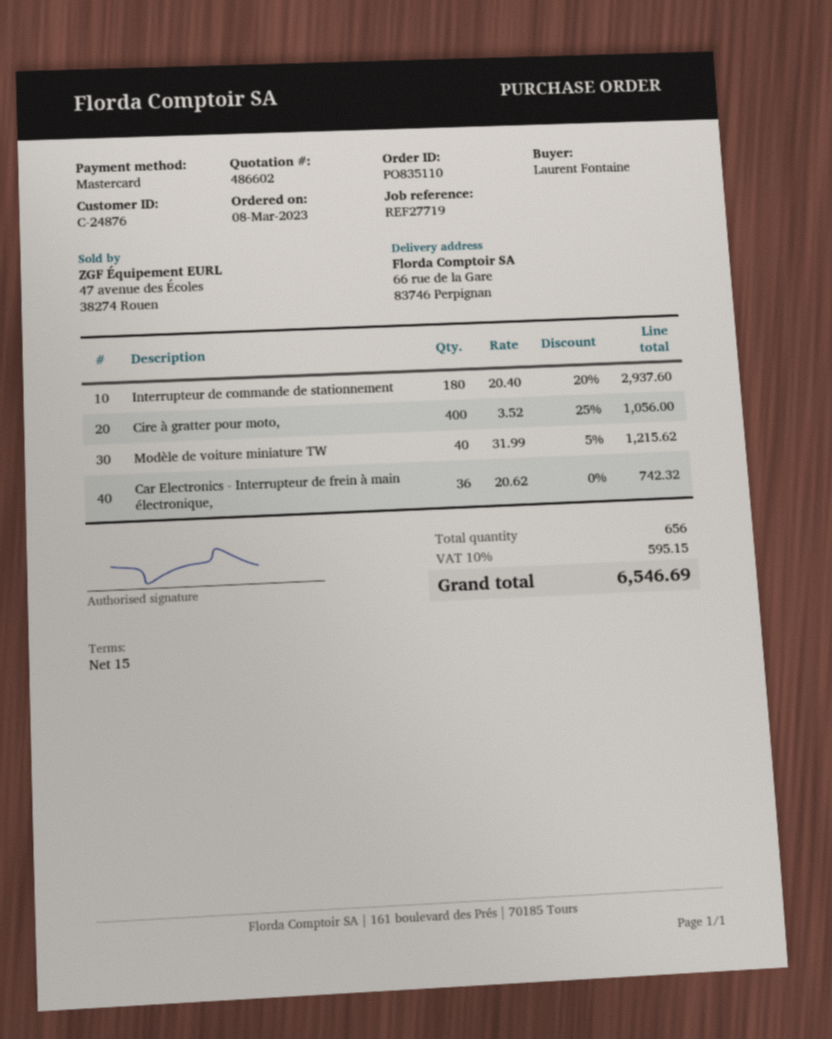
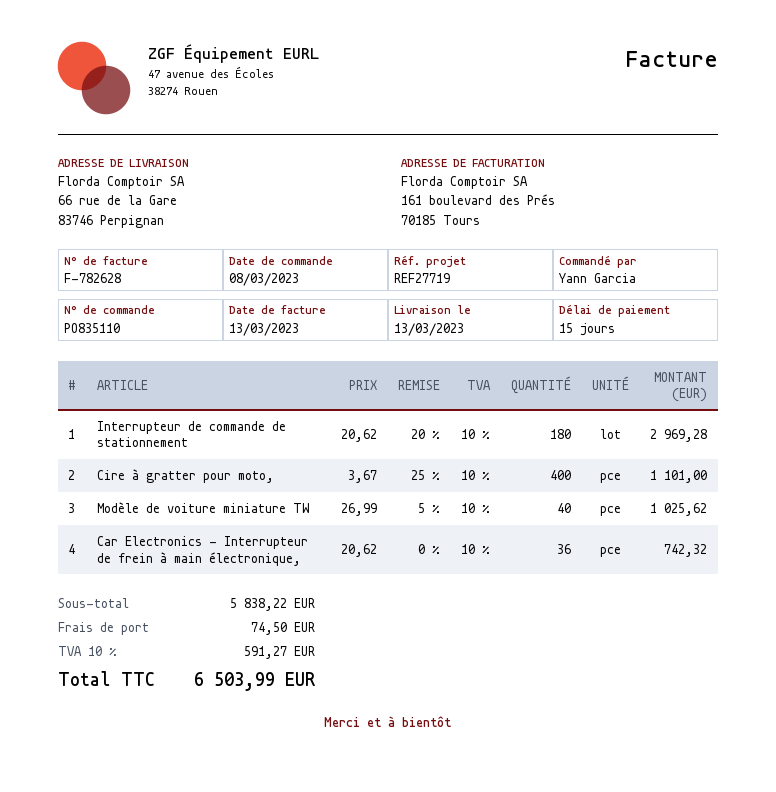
ordered by: Laurent Fontaine -> Yann Garcia
Interrupteur de commande de stationnement: 180 x 20.40 - 20% = 2937.60 -> 180 x 20.62 - 20% = 2969.28
Cire à gratter pour moto,: 400 x 3.52 - 25% = 1056.00 -> 400 x 3.67 - 25% = 1101.00
Modèle de voiture miniature TW: 40 x 31.99 - 5% = 1215.62 -> 40 x 26.99 - 5% = 1025.62
shipping: none -> 74.50
tax: 10% = 595.15 -> 10% = 591.27
total: 6546.69 -> 6503.99

